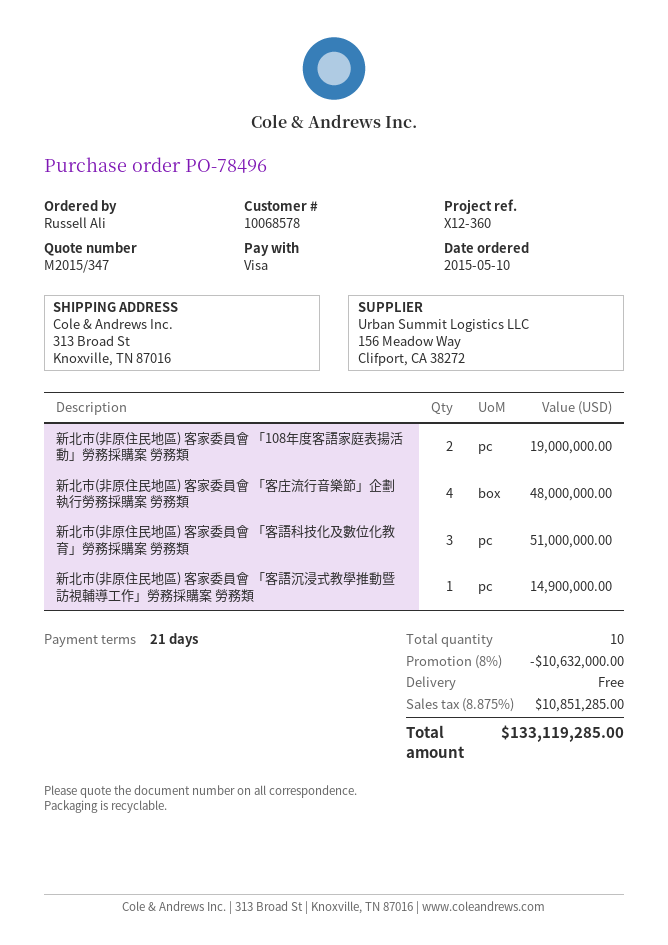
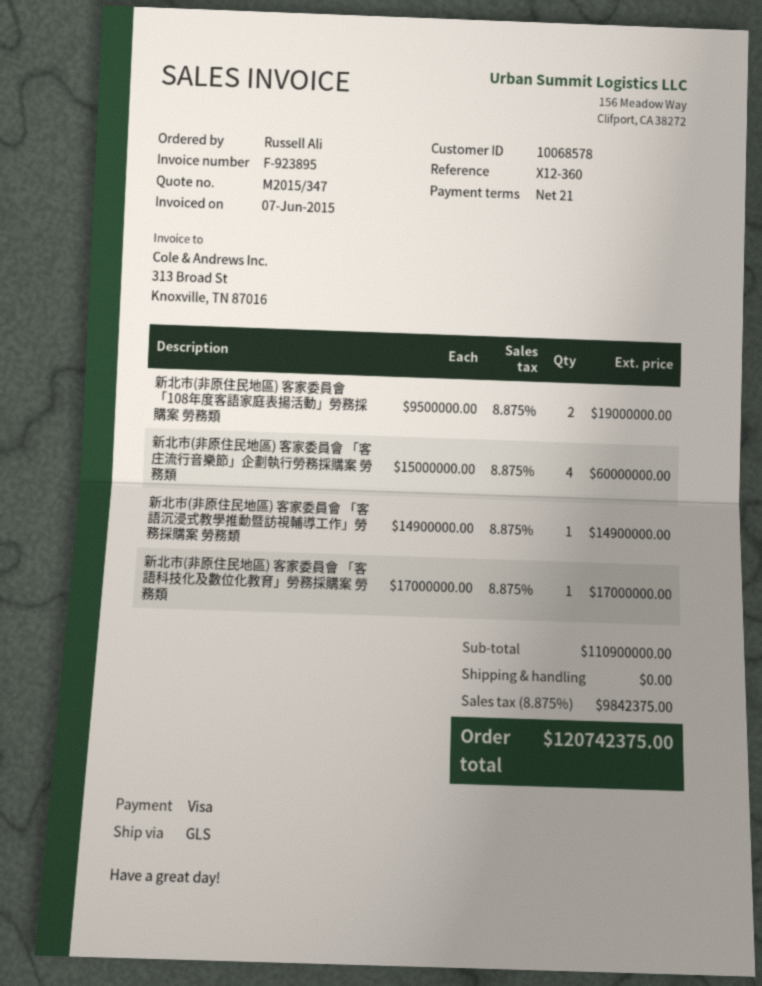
新北市(非原住民地區) 客家委員會 「客庄流行音樂節」企劃執行勞務採購案 勞務類: 4 for 48000000.00 -> 4 for 60000000.00
新北市(非原住民地區) 客家委員會 「客語科技化及數位化教育」勞務採購案 勞務類: 3 for 51000000.00 -> 1 for 17000000.00
discount: 8% = 10632000.00 -> none
tax: 8.875% = 10851285.00 -> 8.875% = 9842375.00
total: 133119285.00 -> 120742375.00

